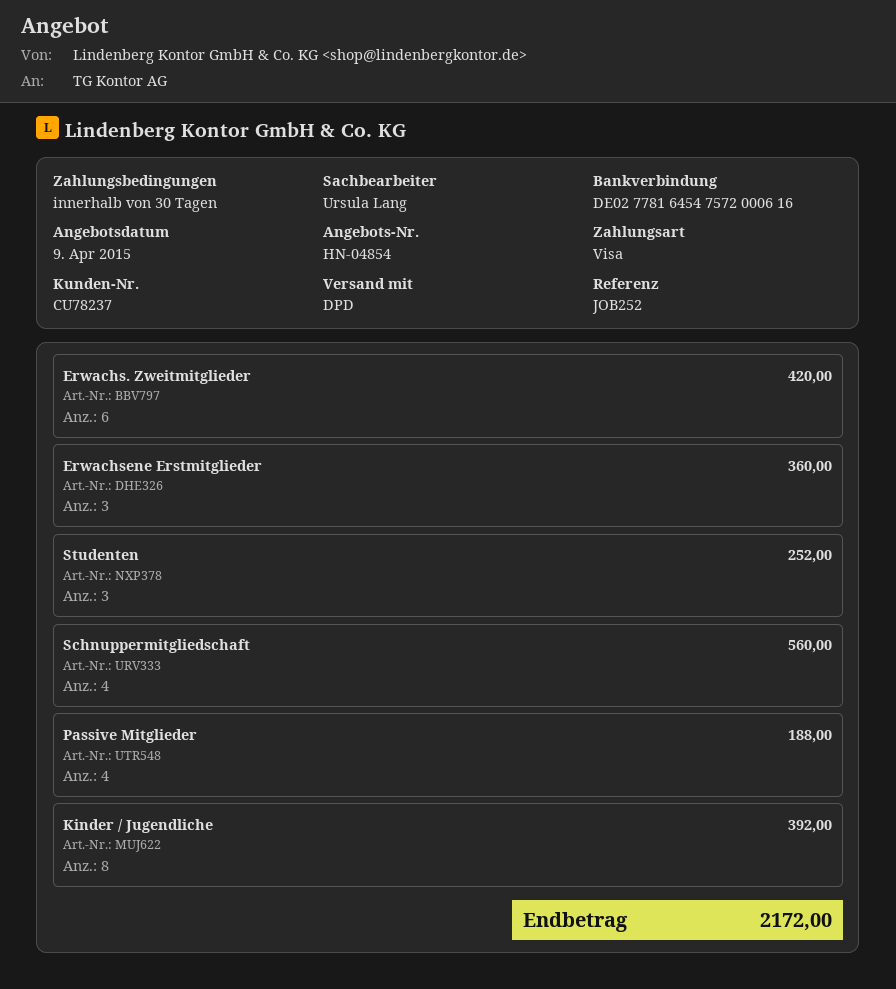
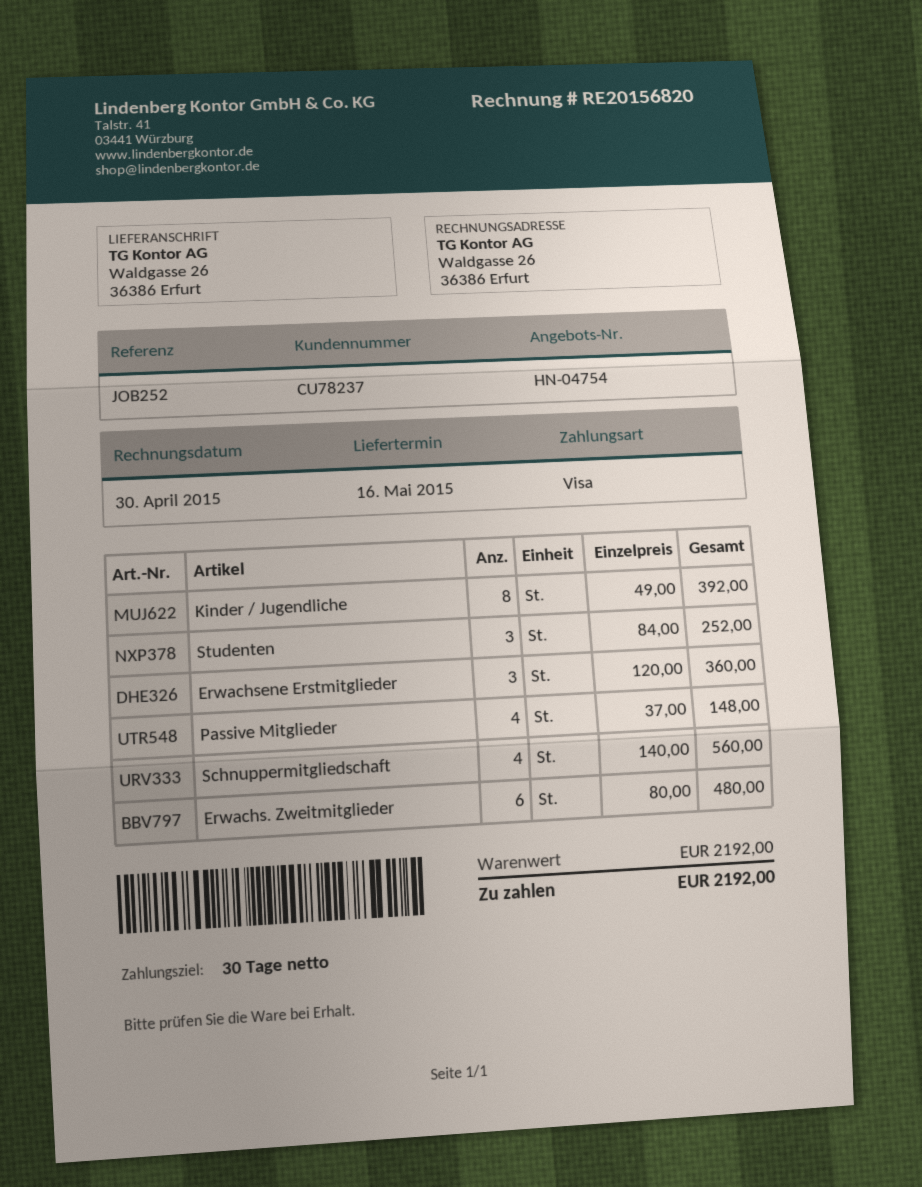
quote number: HN-04854 -> HN-04754
Erwachs. Zweitmitglieder: 6 for 420.00 -> 6 for 480.00
Passive Mitglieder: 4 for 188.00 -> 4 for 148.00
total: 2172.00 -> 2192.00

